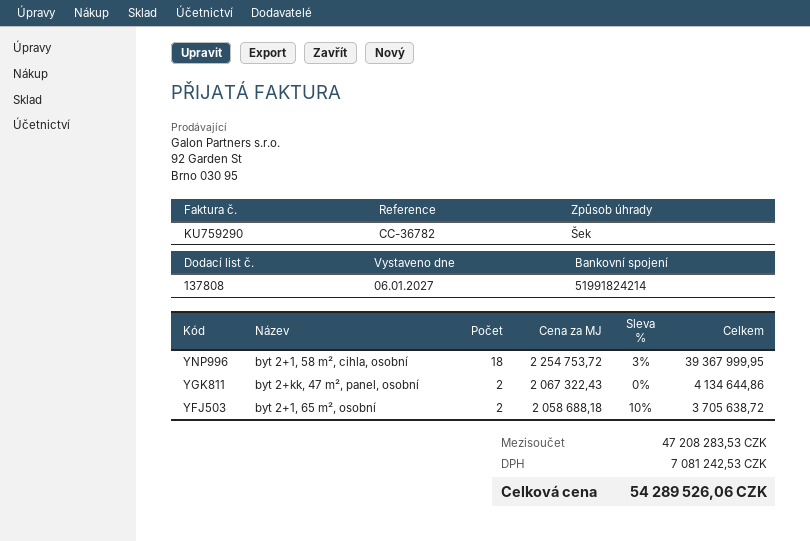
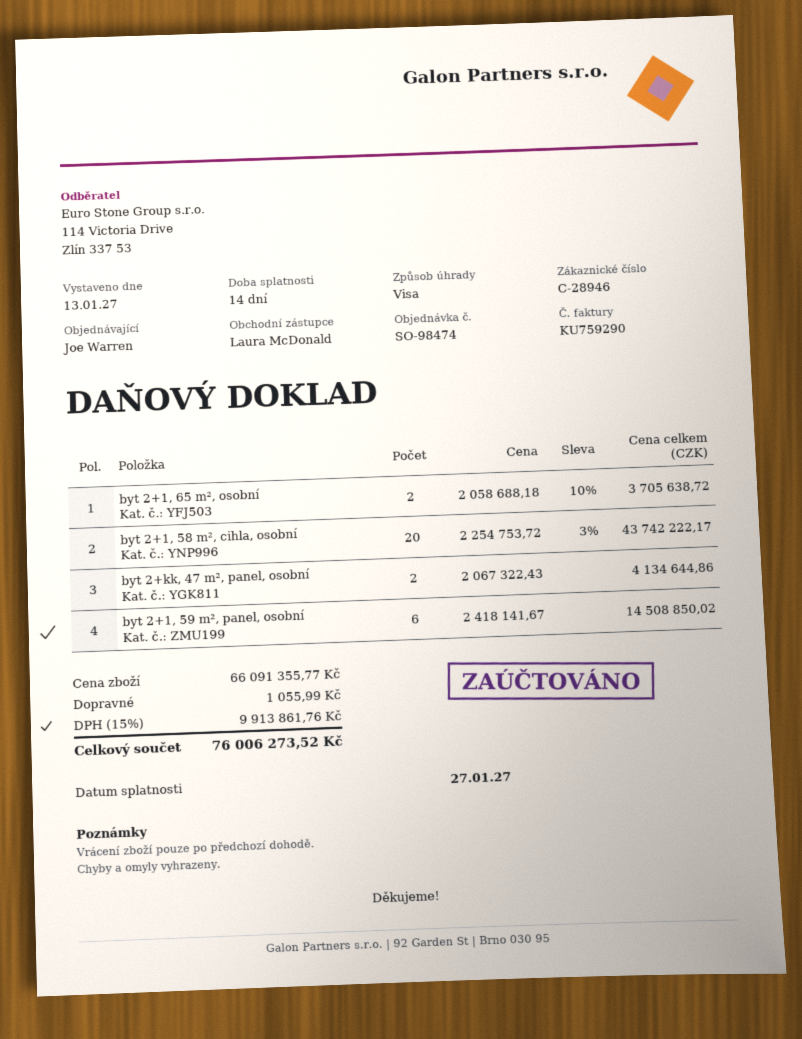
invoice date: 2027-01-06 -> 2027-01-13
payment method: cheque -> Visa
byt 2+1, 58 m², cihla, osobní: 18 x 2254753.72 - 3% = 39367999.95 -> 20 x 2254753.72 - 3% = 43742222.17
byt 2+1, 59 m², panel, osobní: none -> 6 x 2418141.67 = 14508850.02
subtotal: 47208283.53 -> 66091355.77
shipping: none -> 1055.99
tax: 7081242.53 -> 9913861.76
total: 54289526.06 -> 76006273.52

